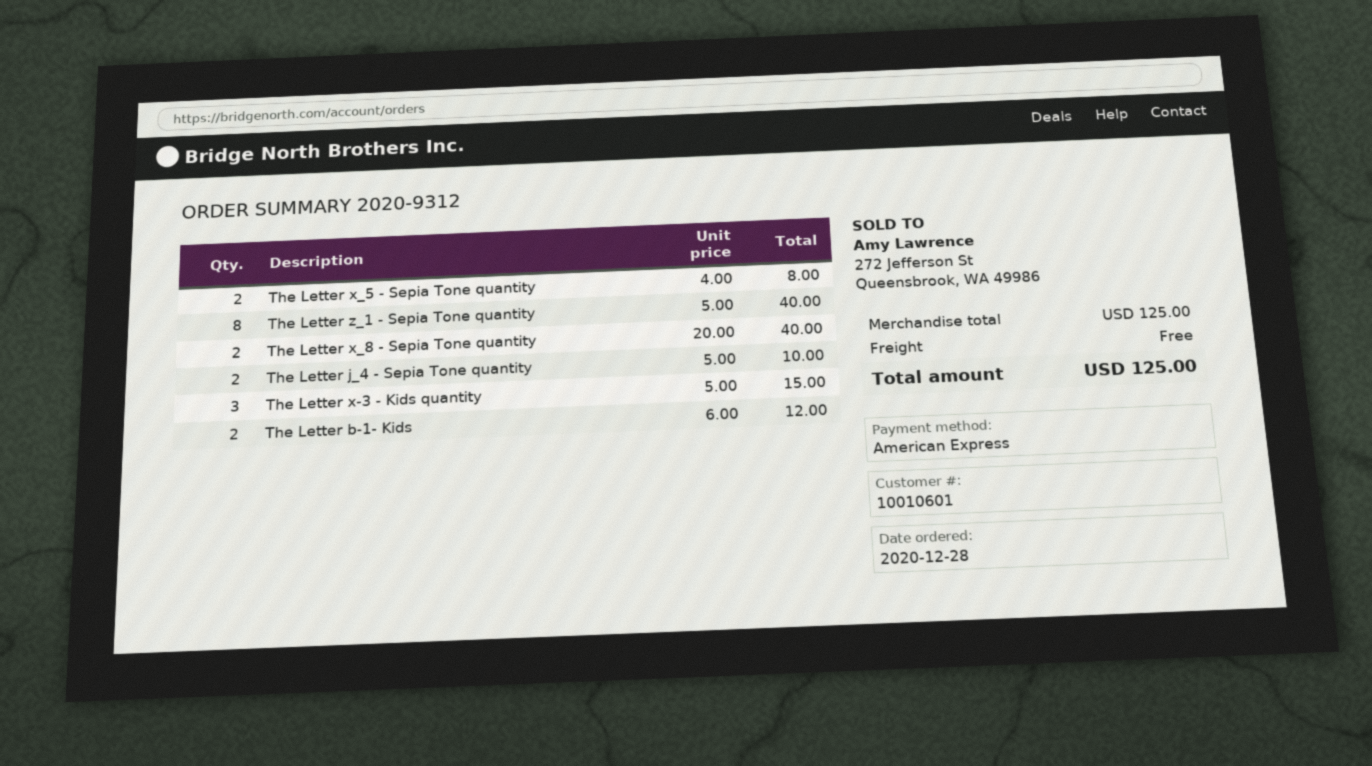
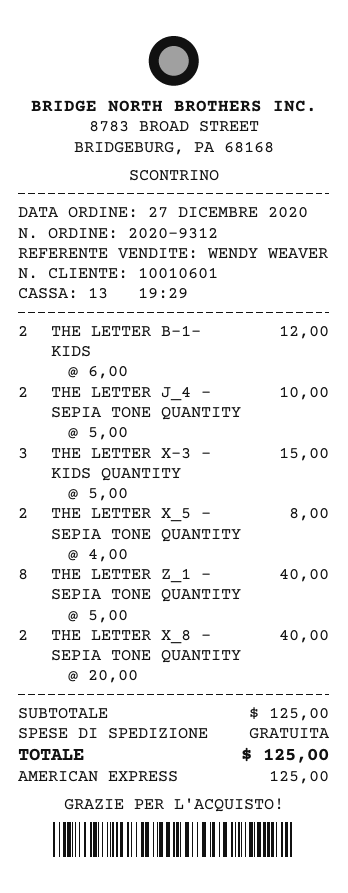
order date: 2020-12-28 -> 2020-12-27

